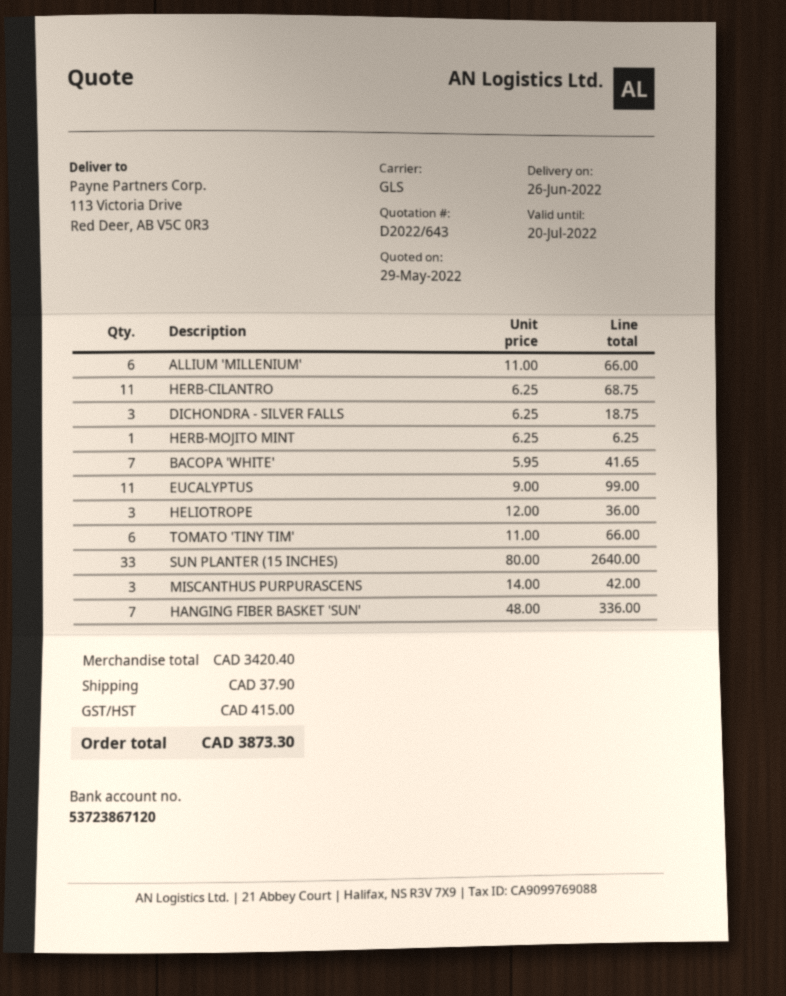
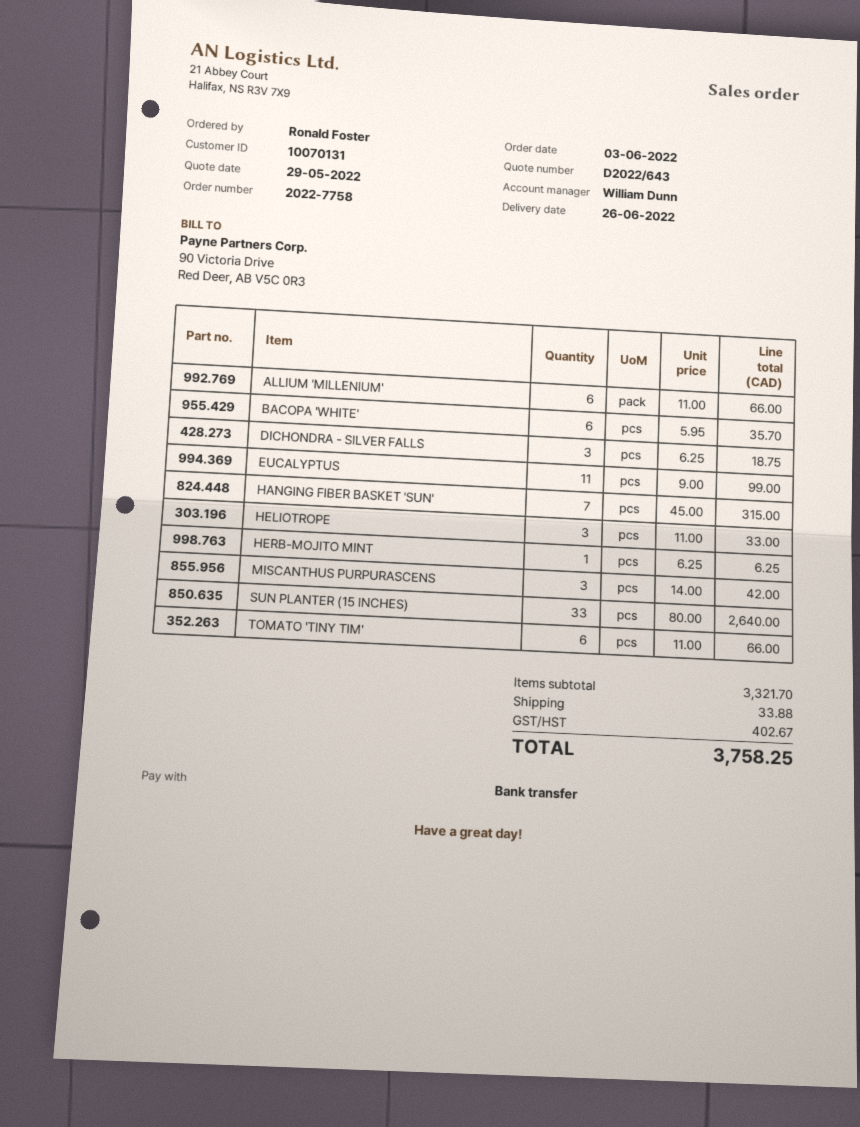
HERB-CILANTRO: 11 x 6.25 = 68.75 -> none
BACOPA 'WHITE': 7 x 5.95 = 41.65 -> 6 x 5.95 = 35.70
HELIOTROPE: 3 x 12.00 = 36.00 -> 3 x 11.00 = 33.00
HANGING FIBER BASKET 'SUN': 7 x 48.00 = 336.00 -> 7 x 45.00 = 315.00
subtotal: 3420.40 -> 3321.70
shipping: 37.90 -> 33.88
tax: 415.00 -> 402.67
total: 3873.30 -> 3758.25

